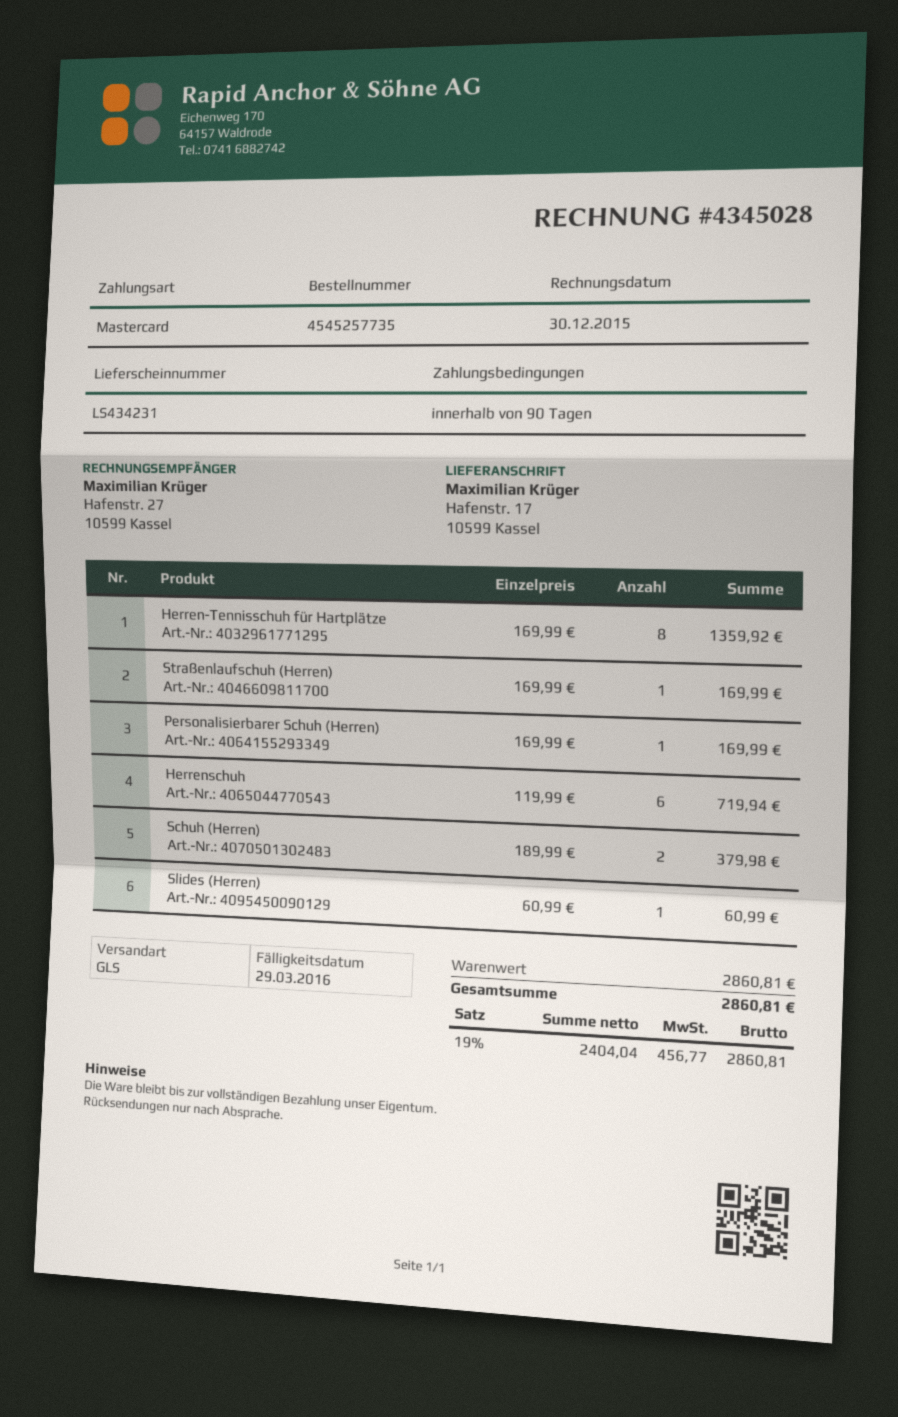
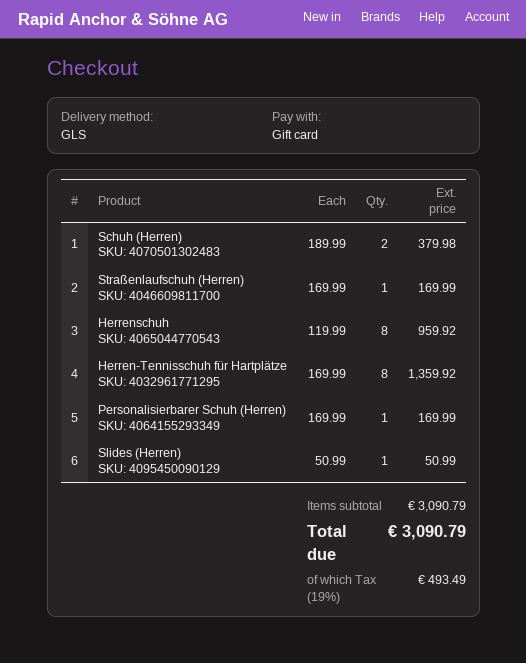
payment method: Mastercard -> gift card
Herrenschuh: 6 x 119.99 = 719.94 -> 8 x 119.99 = 959.92
Slides (Herren): 1 x 60.99 = 60.99 -> 1 x 50.99 = 50.99
subtotal: 2860.81 -> 3090.79
tax: 19% = 456.77 -> 19% = 493.49
total: 2860.81 -> 3090.79

